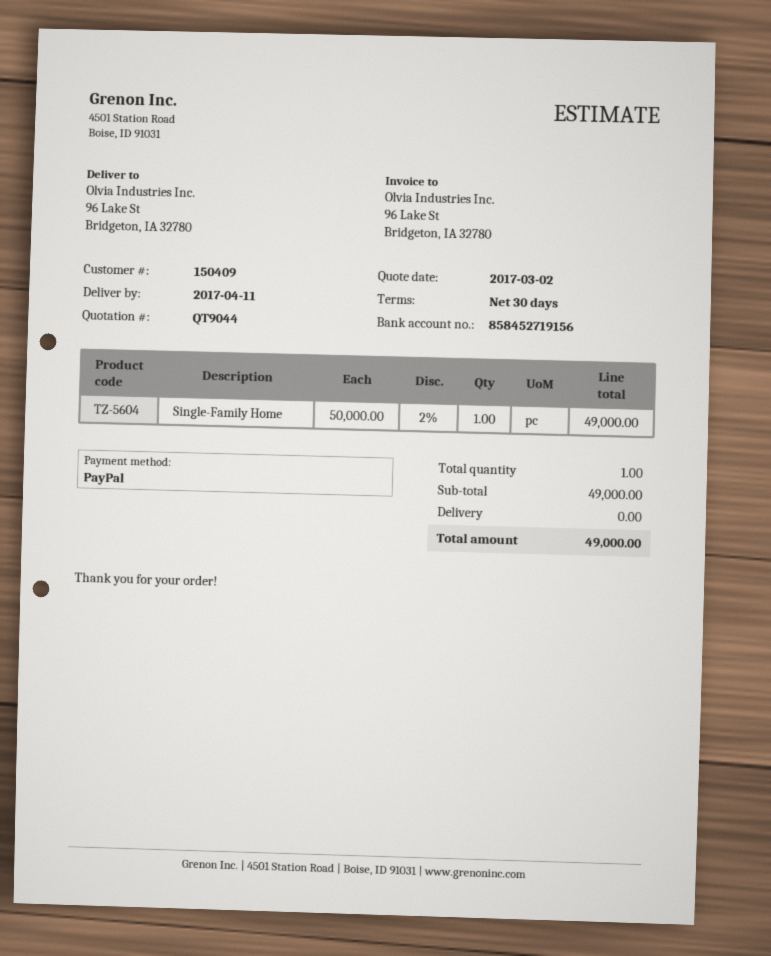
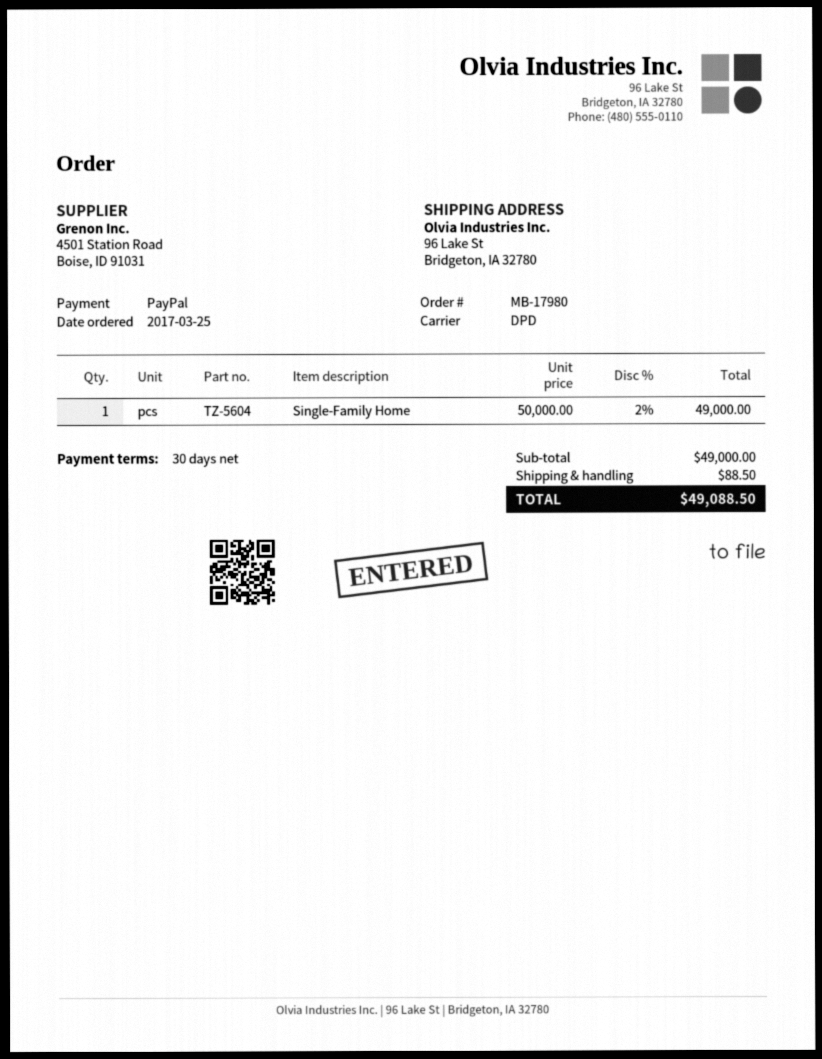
shipping: 0.00 -> 88.50
total: 49000.00 -> 49088.50

